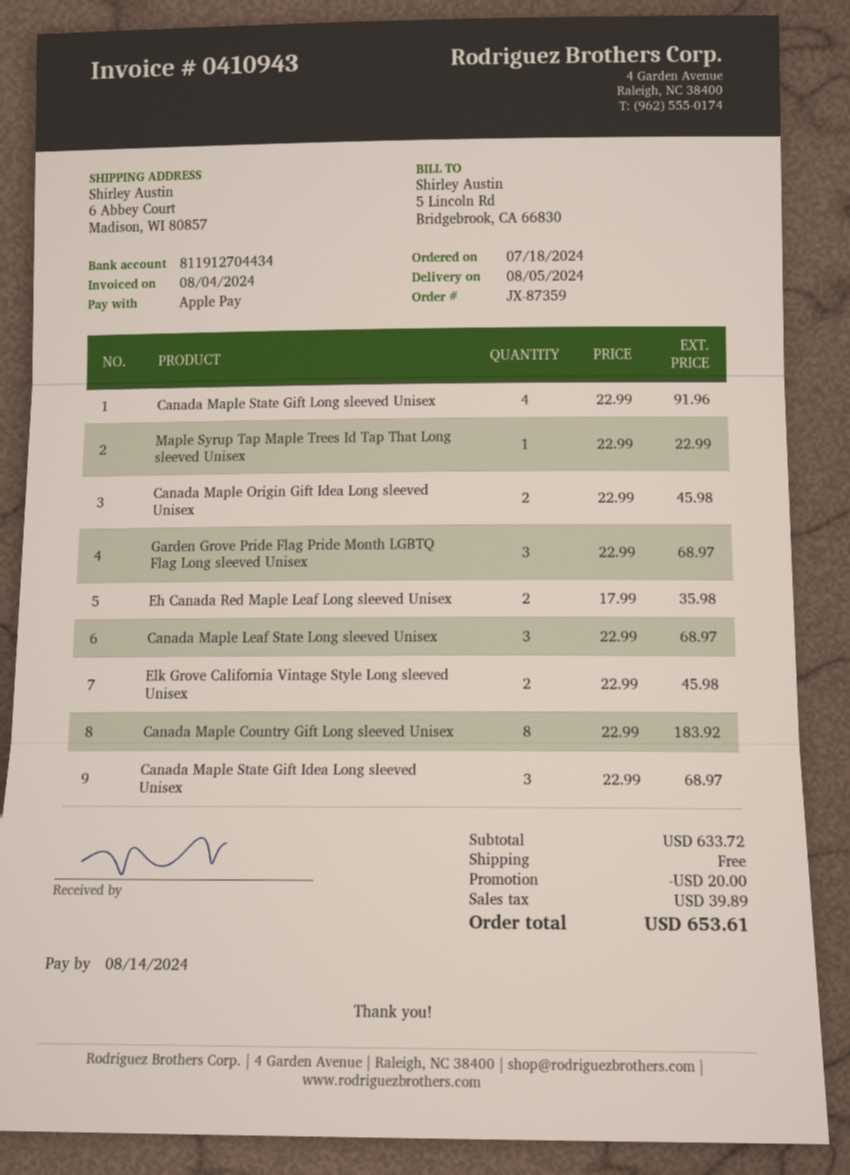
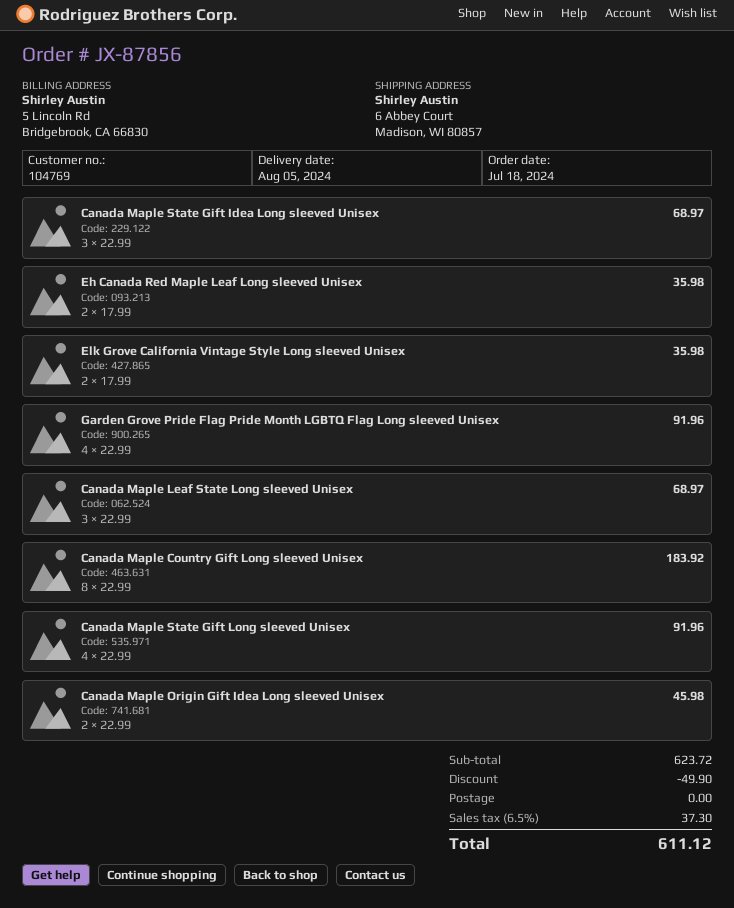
order number: JX-87359 -> JX-87856
Maple Syrup Tap Maple Trees Id Tap That Long sleeved Unisex: 1 x 22.99 = 22.99 -> none
Garden Grove Pride Flag Pride Month LGBTQ Flag Long sleeved Unisex: 3 x 22.99 = 68.97 -> 4 x 22.99 = 91.96
Elk Grove California Vintage Style Long sleeved Unisex: 2 x 22.99 = 45.98 -> 2 x 17.99 = 35.98
subtotal: 633.72 -> 623.72
discount: 20.00 -> 49.90
tax: 39.89 -> 37.30
total: 653.61 -> 611.12

